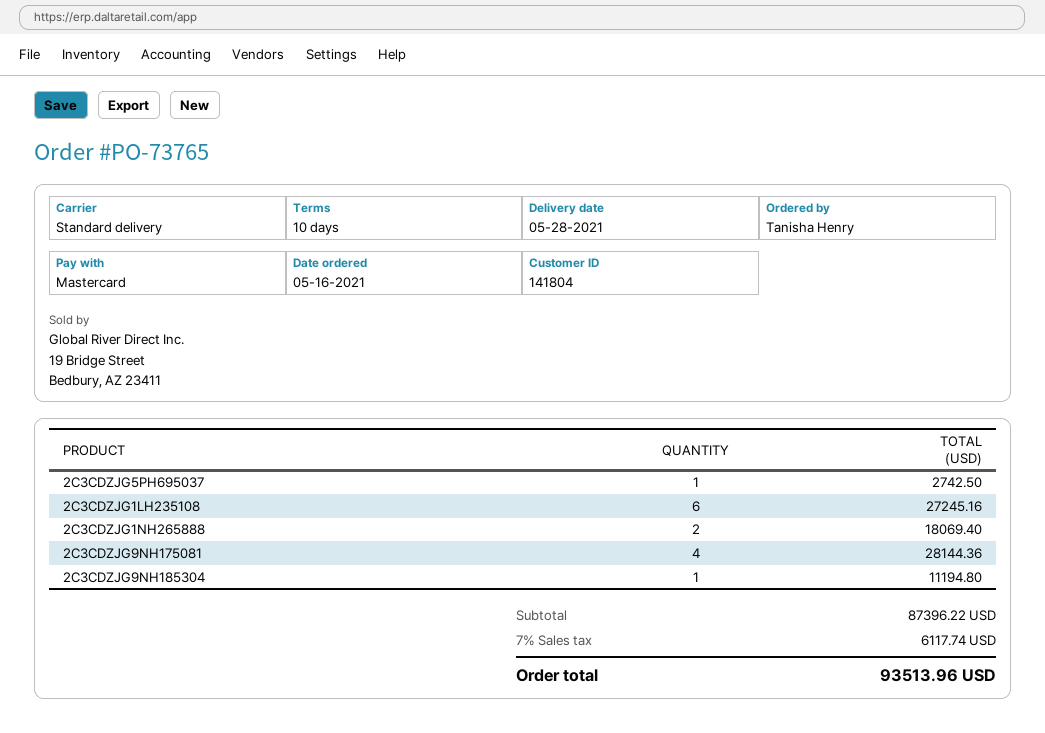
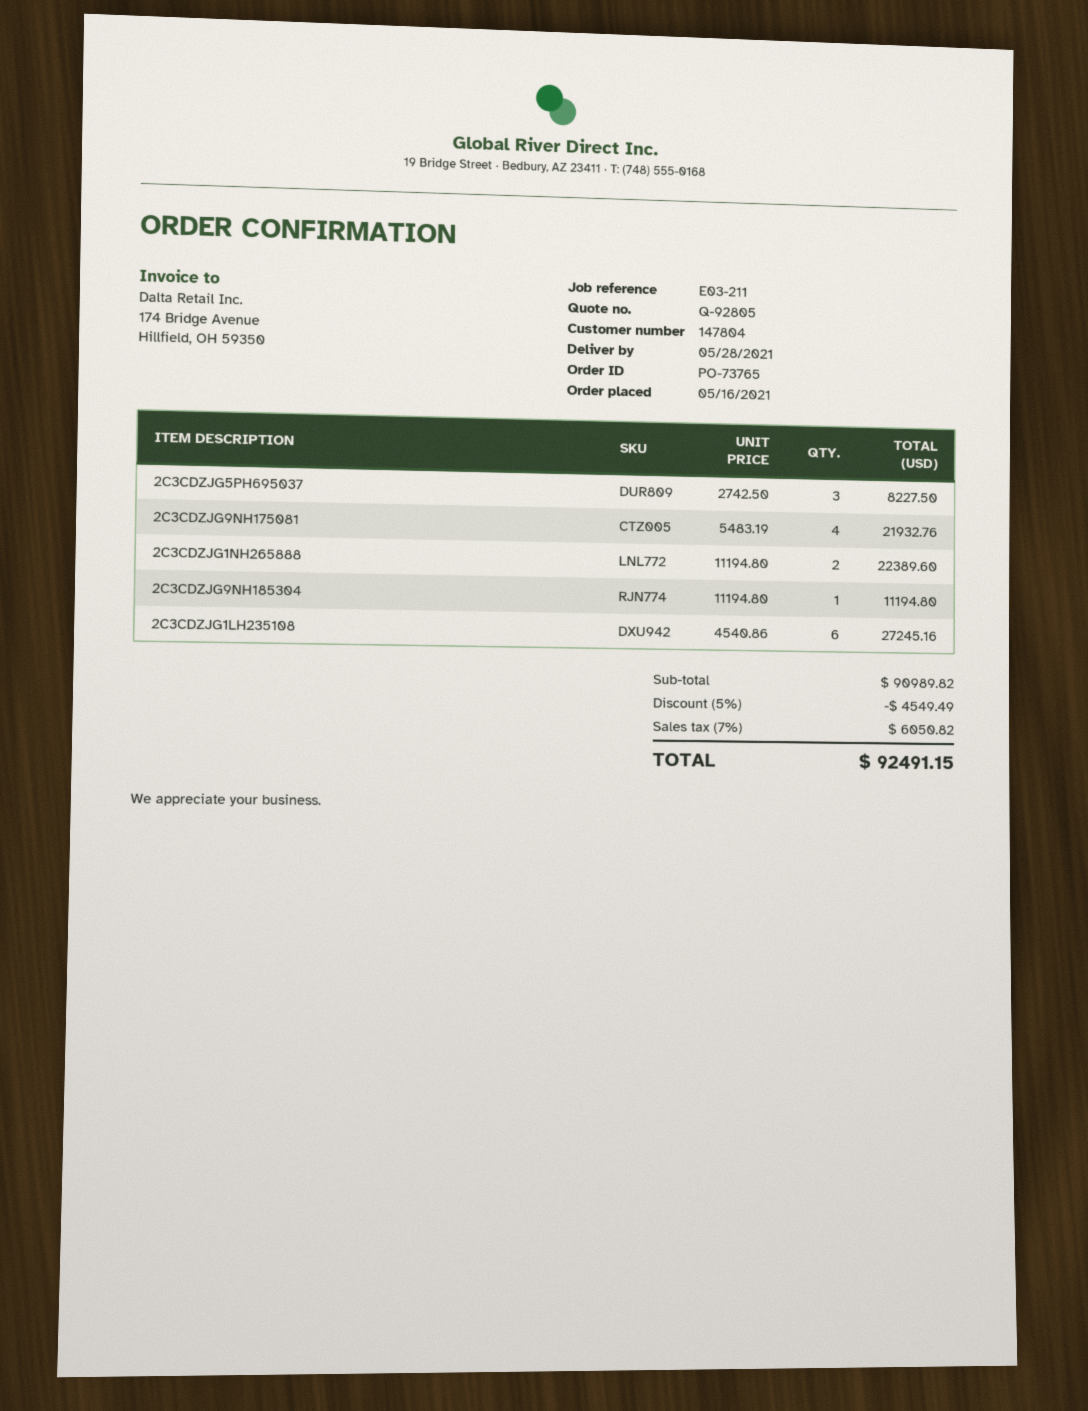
customer number: 141804 -> 147804
2C3CDZJG5PH695037: 1 for 2742.50 -> 3 for 8227.50
2C3CDZJG1NH265888: 2 for 18069.40 -> 2 for 22389.60
2C3CDZJG9NH175081: 4 for 28144.36 -> 4 for 21932.76
subtotal: 87396.22 -> 90989.82
discount: none -> 5% = 4549.49
tax: 7% = 6117.74 -> 7% = 6050.82
total: 93513.96 -> 92491.15

